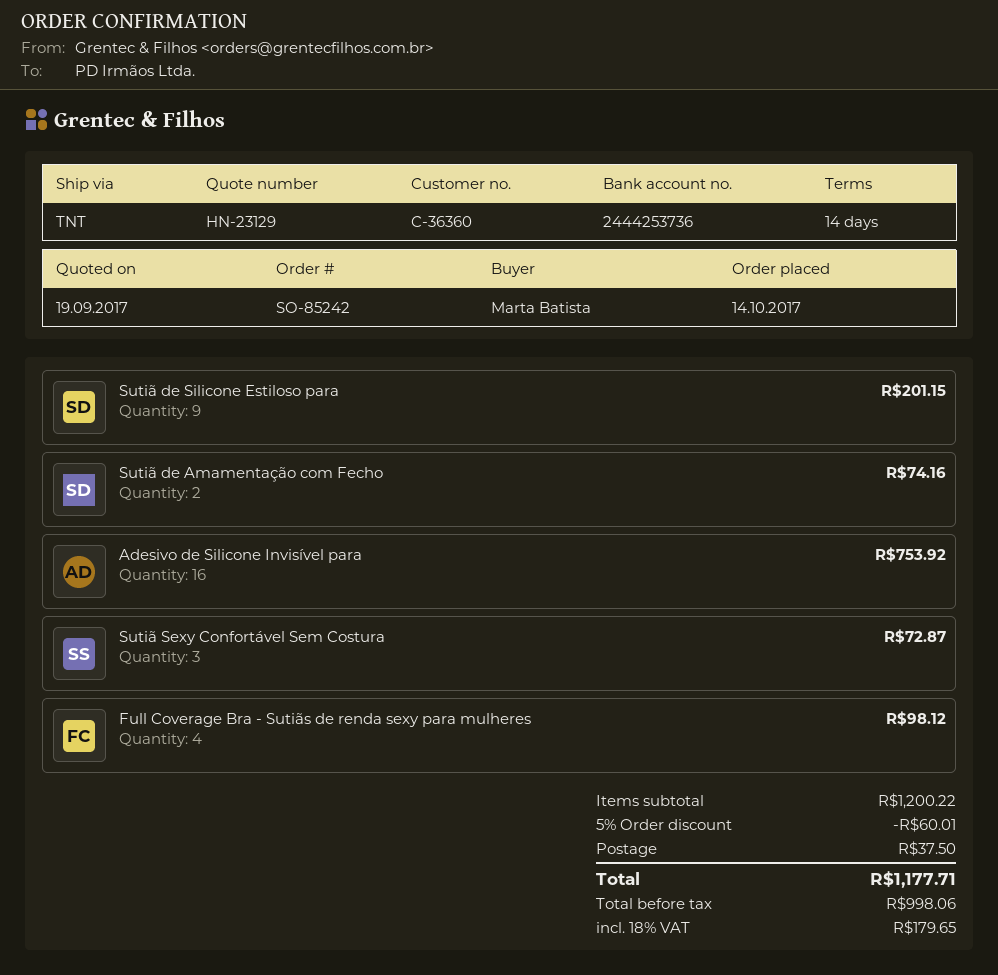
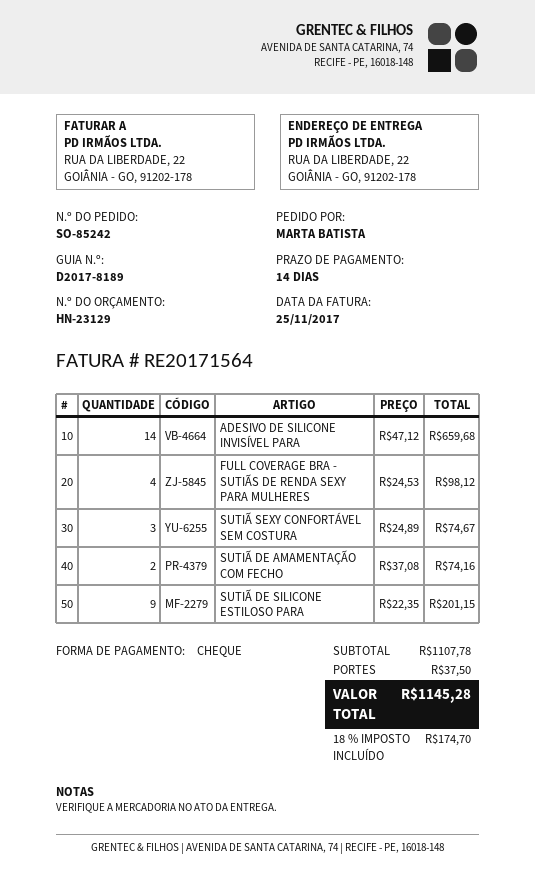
Adesivo de Silicone Invisível para: 16 for 753.92 -> 14 for 659.68
Sutiã Sexy Confortável Sem Costura: 3 for 72.87 -> 3 for 74.67
subtotal: 1200.22 -> 1107.78
discount: 5% = 60.01 -> none
tax: 18% = 179.65 -> 18% = 174.70
total: 1177.71 -> 1145.28

